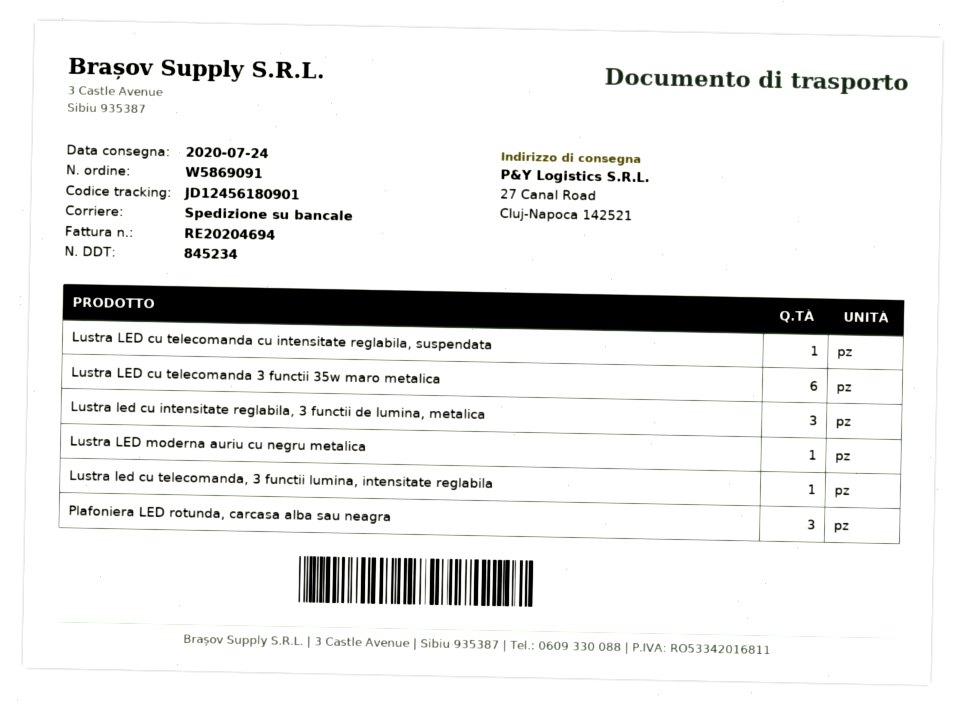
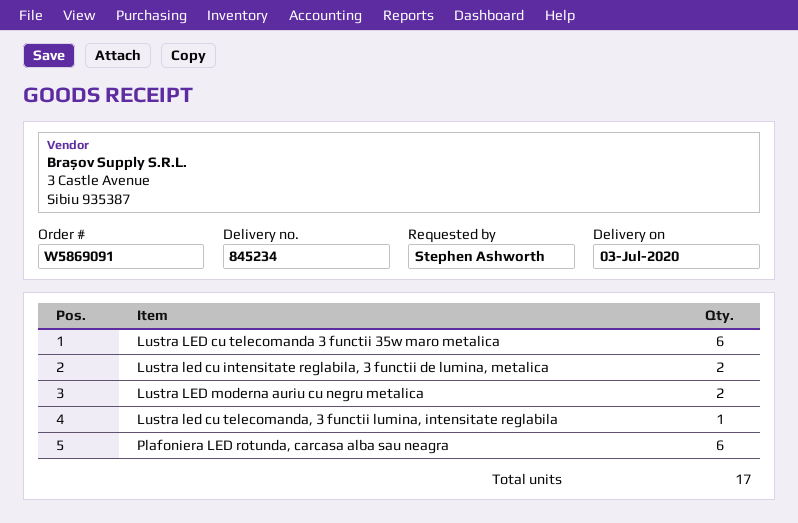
delivery date: 2020-07-24 -> 2020-07-03
Lustra LED cu telecomanda cu intensitate reglabila, suspendata: 1 -> none
Lustra led cu intensitate reglabila, 3 functii de lumina, metalica: 3 -> 2
Lustra LED moderna auriu cu negru metalica: 1 -> 2
Plafoniera LED rotunda, carcasa alba sau neagra: 3 -> 6

